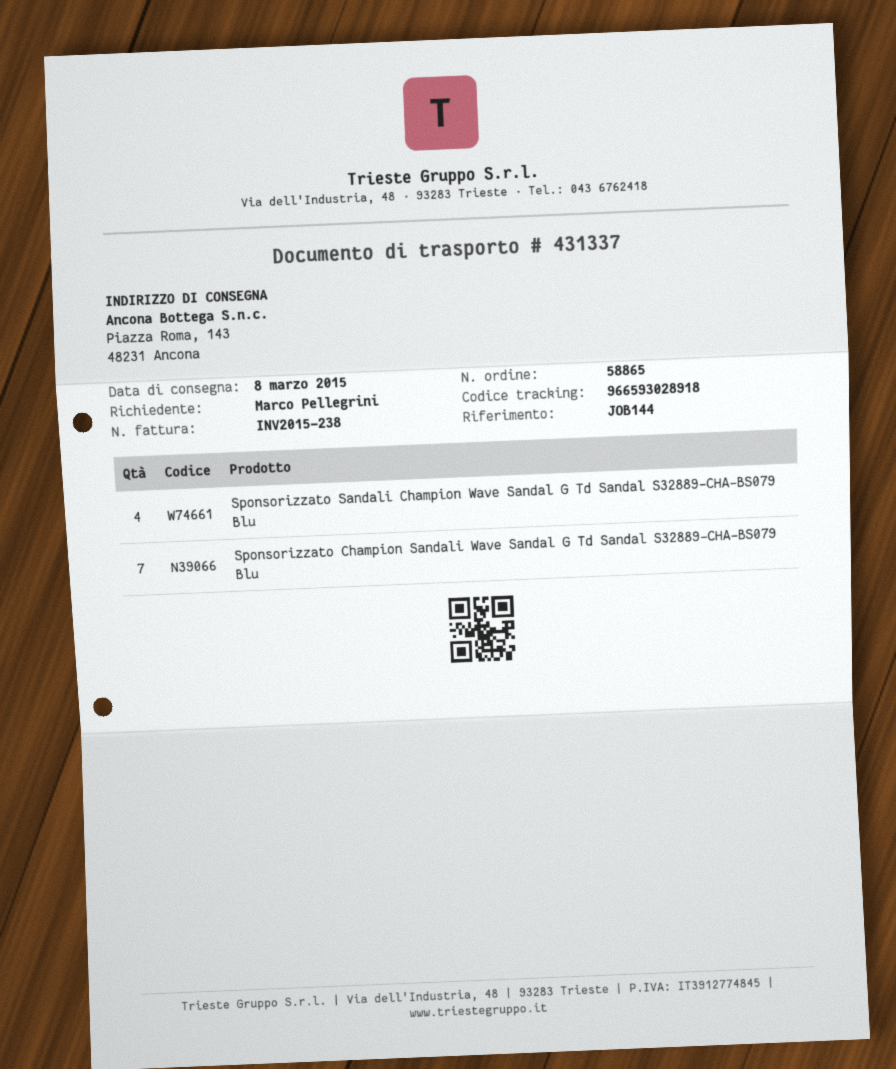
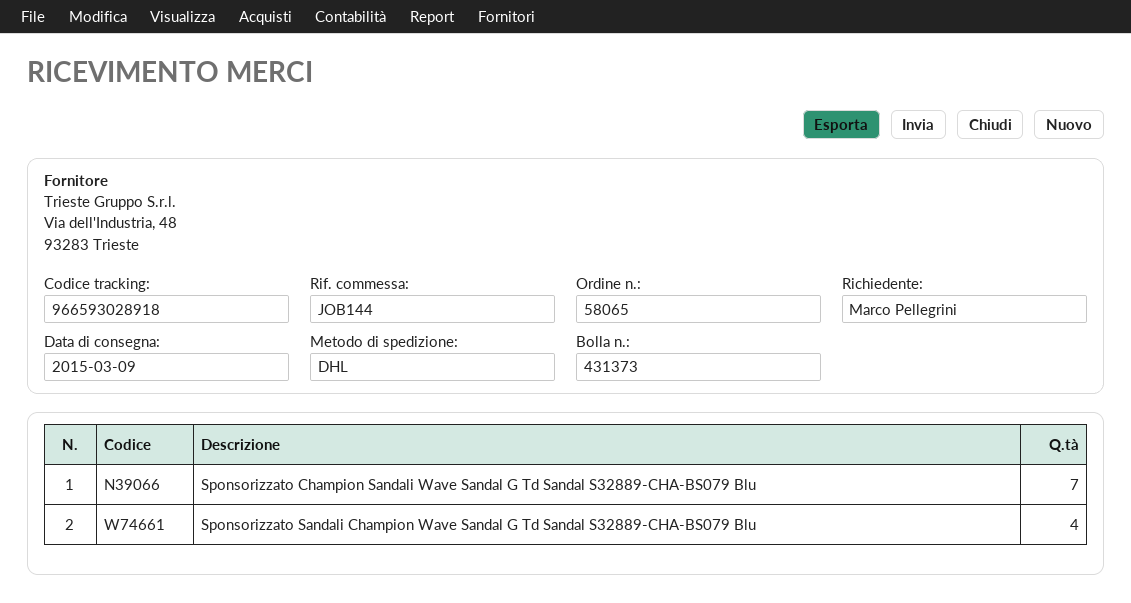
order number: 58865 -> 58065
delivery note number: 431337 -> 431373
delivery date: 2015-03-08 -> 2015-03-09

